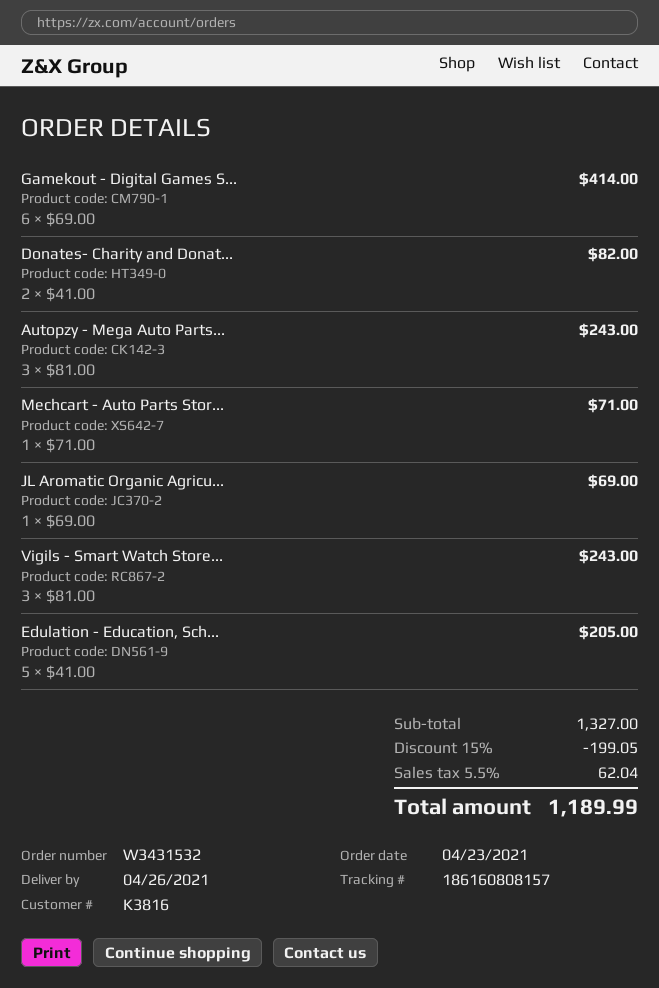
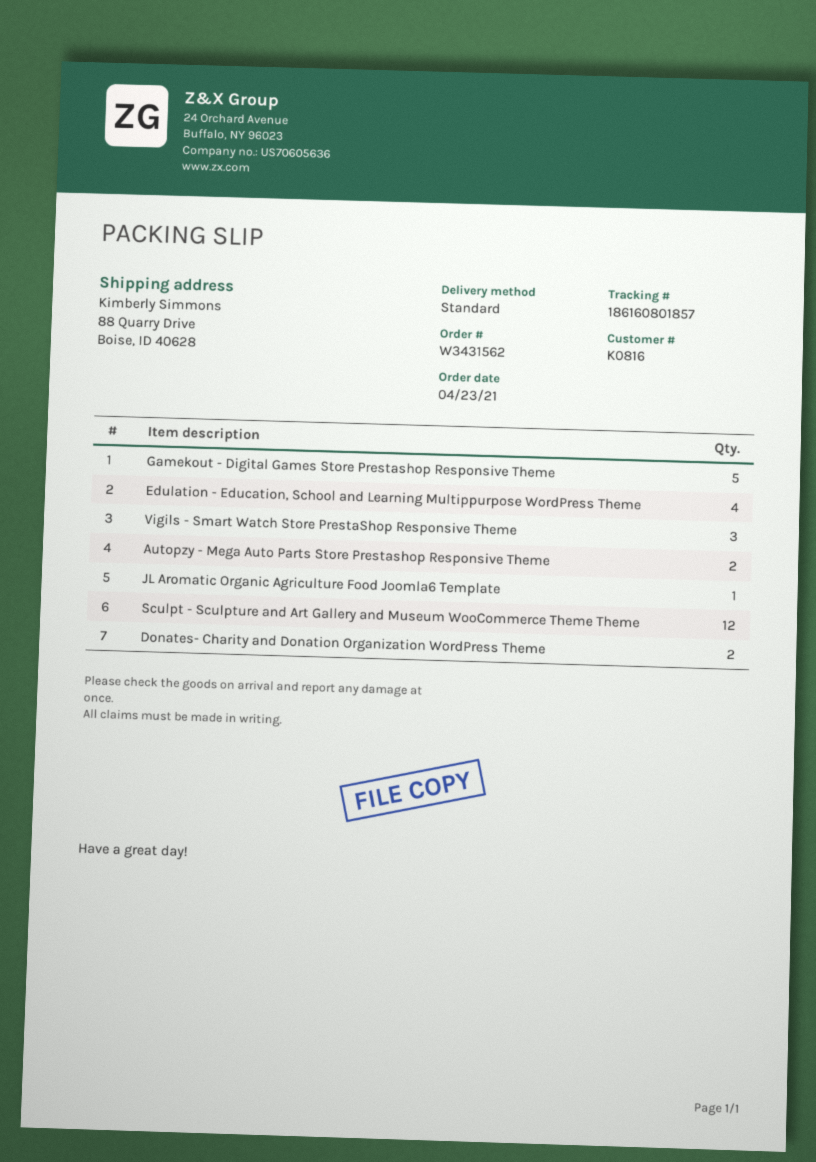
order number: W3431532 -> W3431562
customer number: K3816 -> K0816
tracking number: 186160808157 -> 186160801857
Gamekout - Digital Games S...: 6 -> 5
Autopzy - Mega Auto Parts...: 3 -> 2
Mechcart - Auto Parts Stor...: 1 -> none
Edulation - Education, Sch...: 5 -> 4
Sculpt - Sculpture and Art Gallery and Museum WooCommerce Theme Theme: none -> 12

